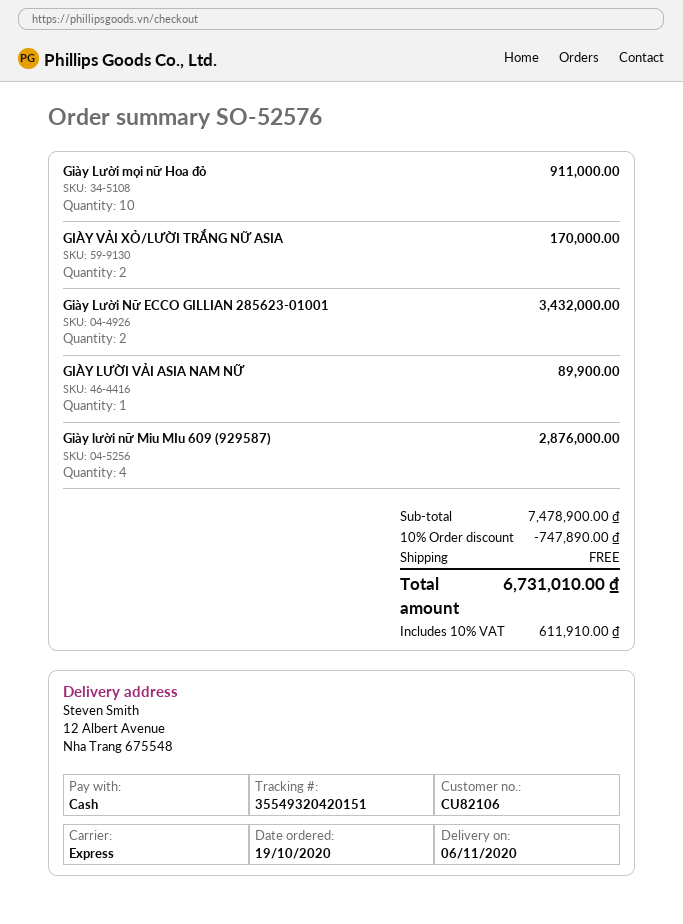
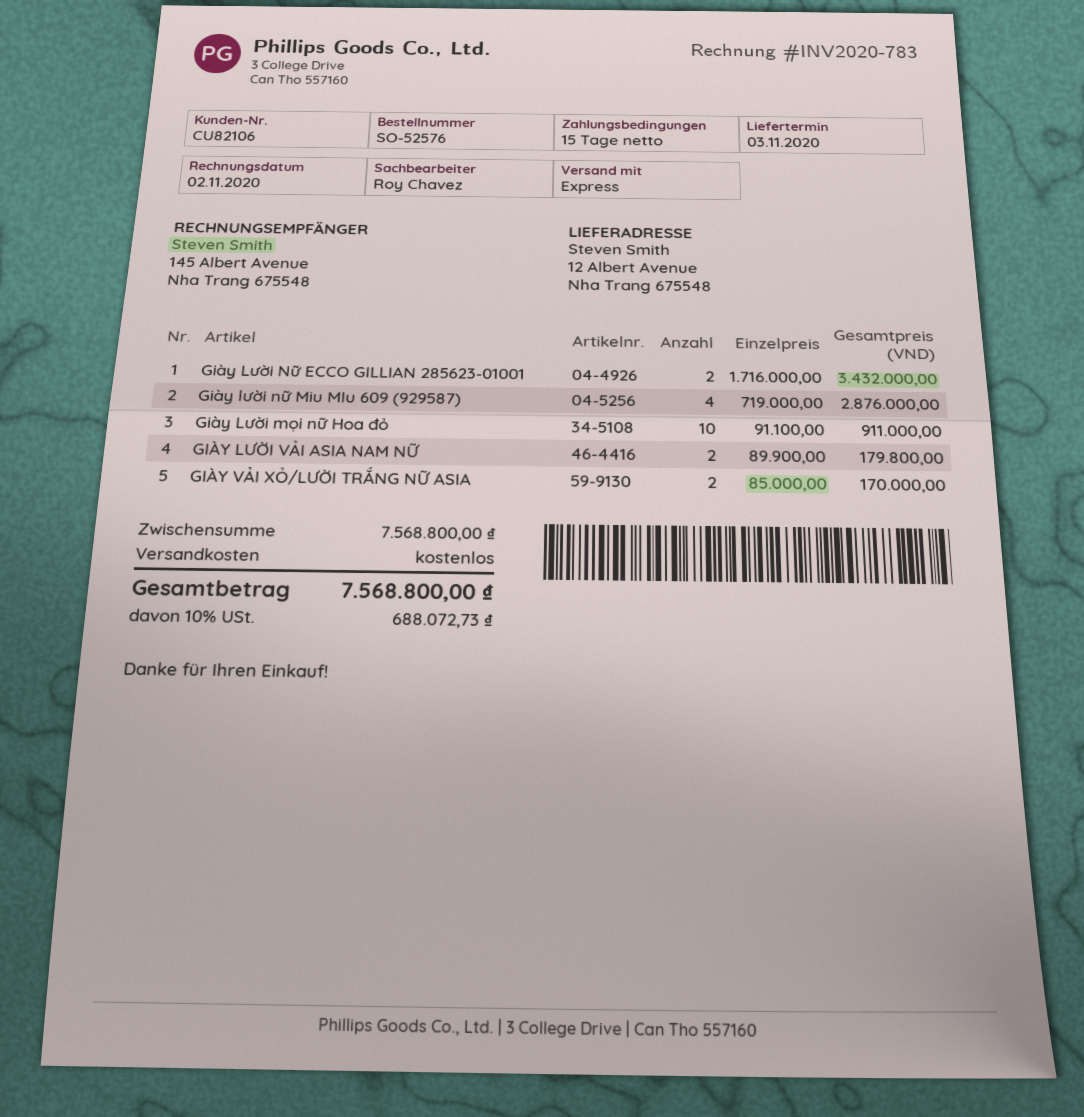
delivery date: 2020-11-06 -> 2020-11-03
GIÀY LƯỜI VẢI ASIA NAM NỮ: 1 for 89900.00 -> 2 for 179800.00
subtotal: 7478900.00 -> 7568800.00
discount: 10% = 747890.00 -> none
tax: 10% = 611910.00 -> 10% = 688072.73
total: 6731010.00 -> 7568800.00

